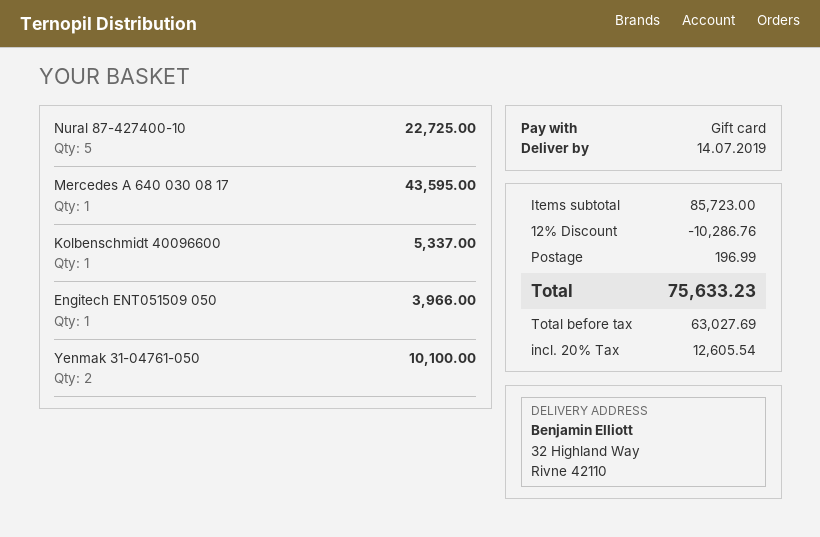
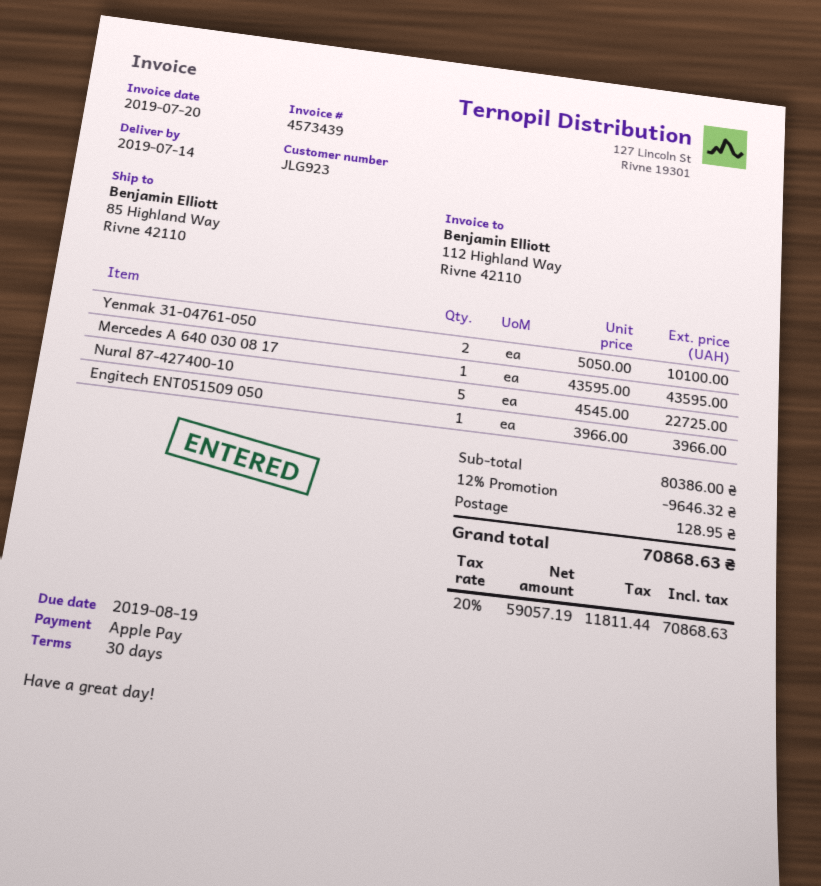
payment method: gift card -> Apple Pay
ship to: 32 Highland Way, Rivne 42110 -> 85 Highland Way, Rivne 42110
Kolbenschmidt 40096600: 1 for 5337.00 -> none
subtotal: 85723.00 -> 80386.00
discount: 12% = 10286.76 -> 12% = 9646.32
shipping: 196.99 -> 128.95
net: 63027.69 -> 59057.19
tax: 20% = 12605.54 -> 20% = 11811.44
total: 75633.23 -> 70868.63

